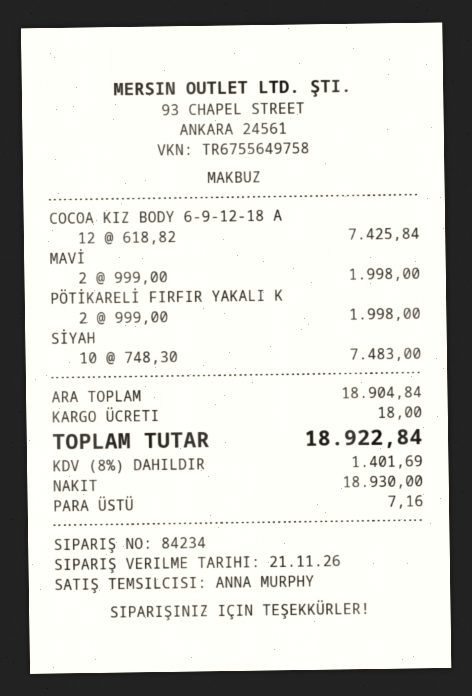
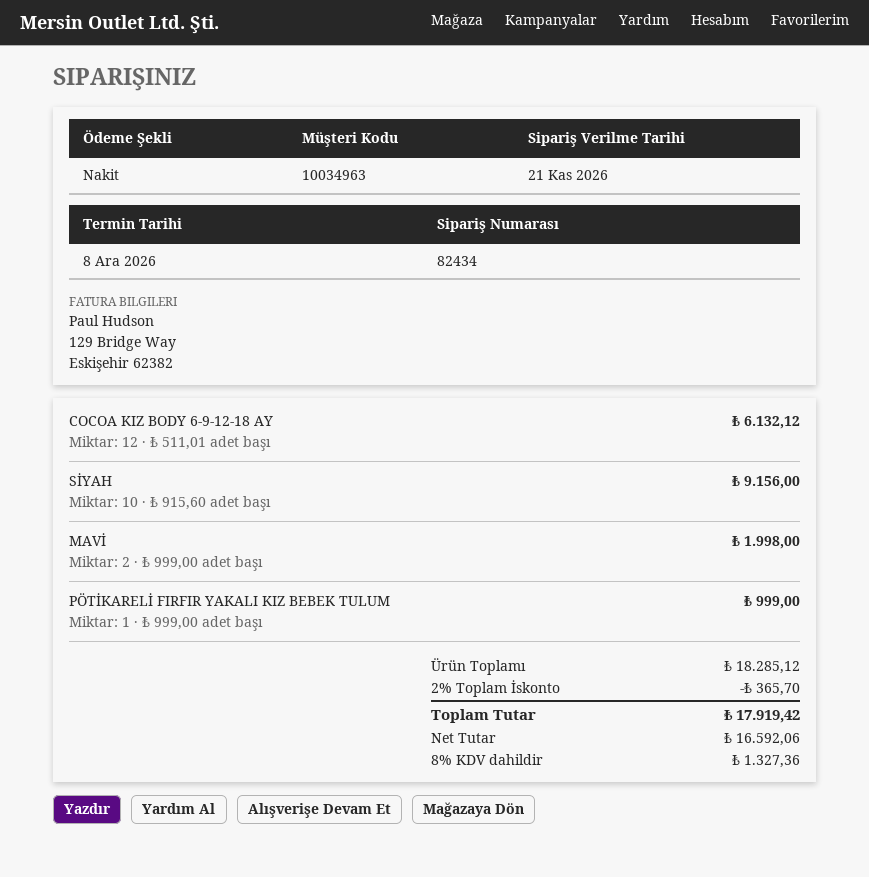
order number: 84234 -> 82434
COCOA KIZ BODY 6-9-12-18 A: 12 x 618.82 = 7425.84 -> 12 x 511.01 = 6132.12
PÖTİKARELİ FIRFIR YAKALI K: 2 x 999.00 = 1998.00 -> 1 x 999.00 = 999.00
SİYAH: 10 x 748.30 = 7483.00 -> 10 x 915.60 = 9156.00
subtotal: 18904.84 -> 18285.12
discount: none -> 2% = 365.70
shipping: 18.00 -> none
tax: 8% = 1401.69 -> 8% = 1327.36
total: 18922.84 -> 17919.42

